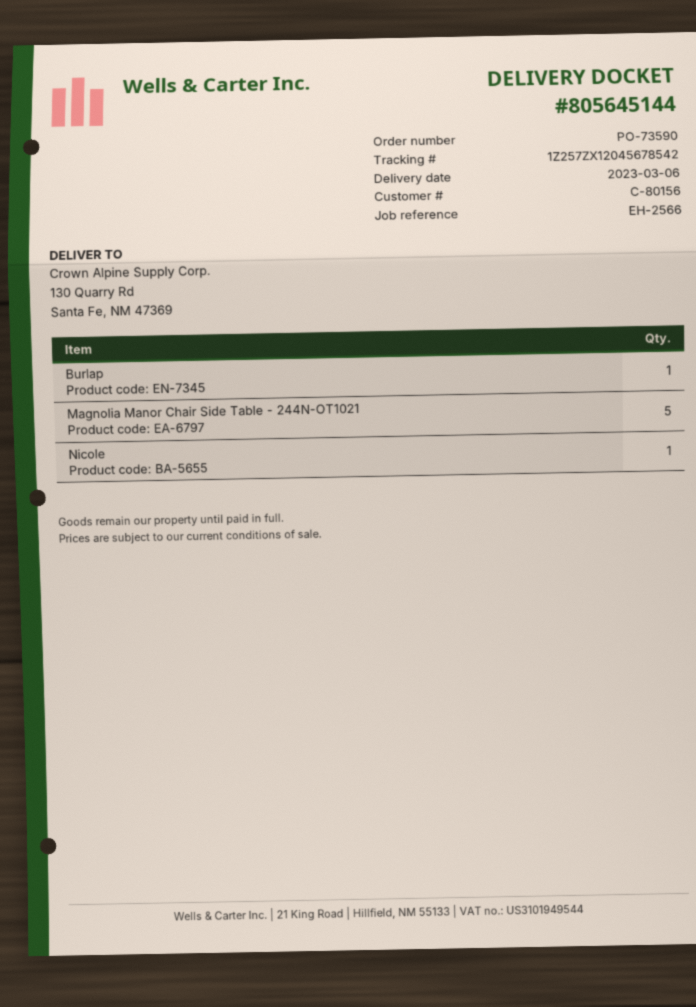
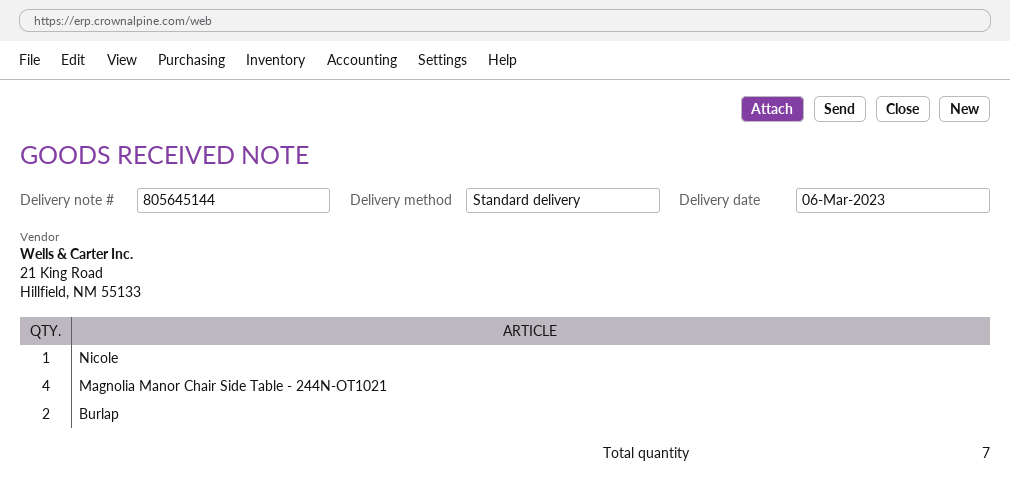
Burlap: 1 -> 2
Magnolia Manor Chair Side Table - 244N-OT1021: 5 -> 4

